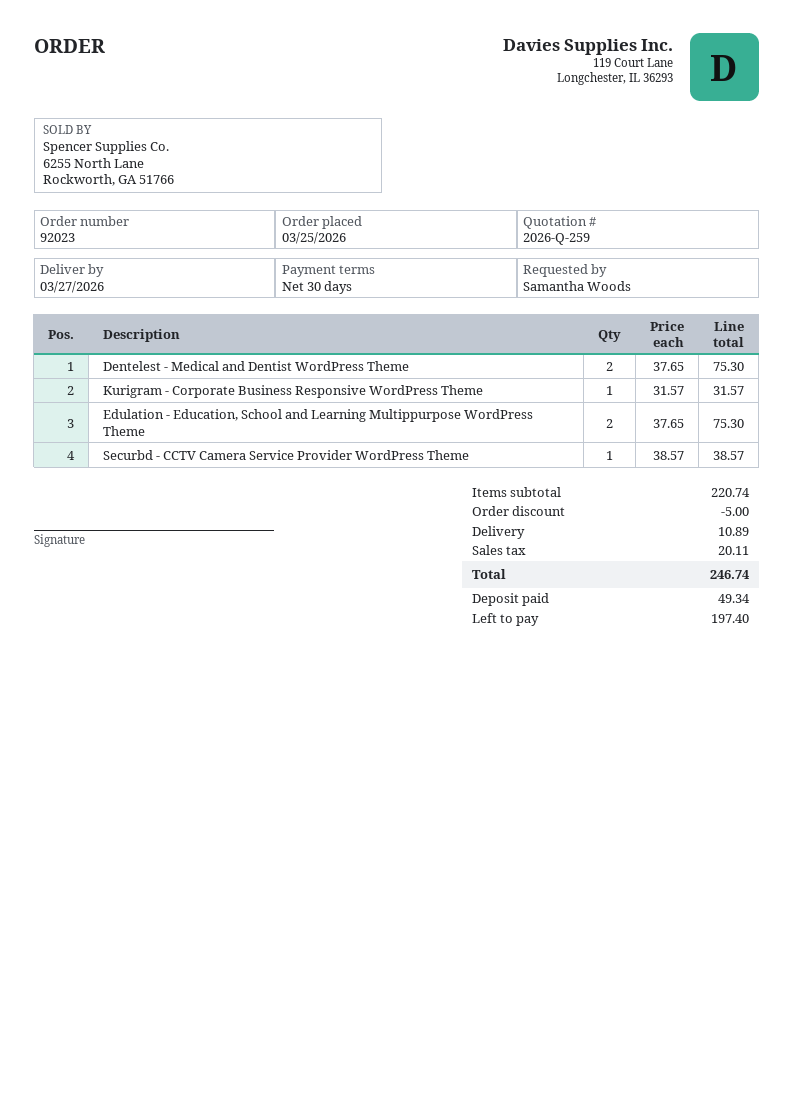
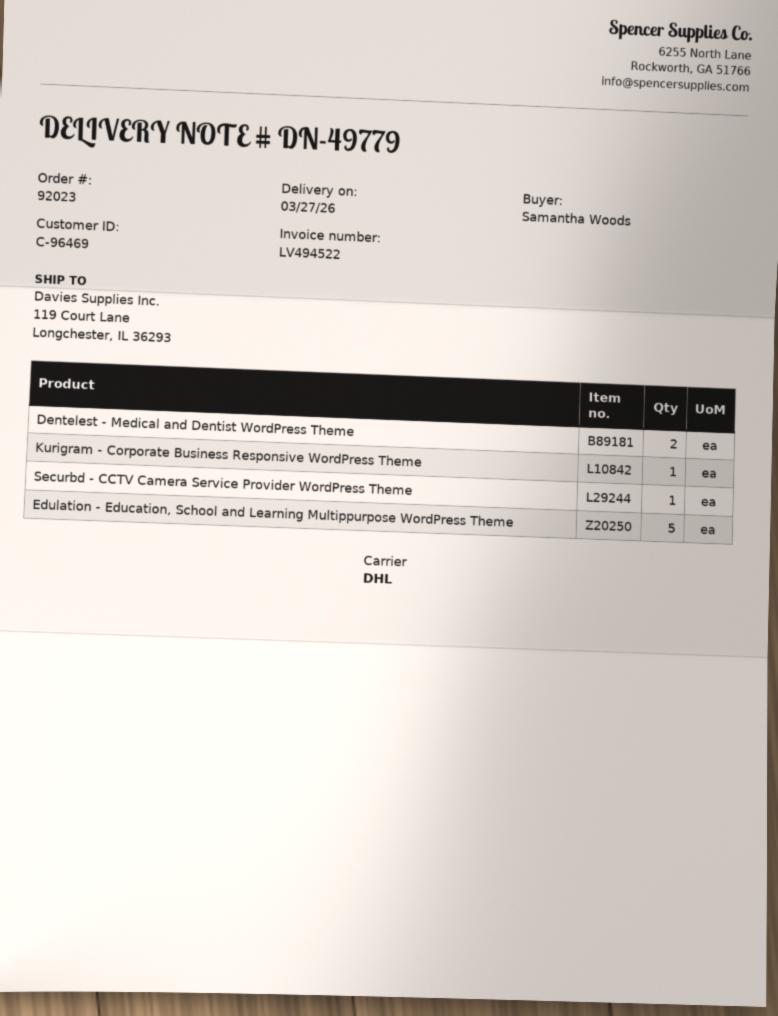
Edulation - Education, School and Learning Multippurpose WordPress Theme: 2 -> 5

